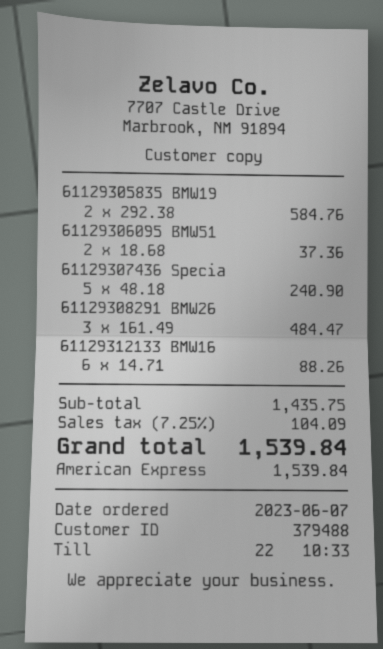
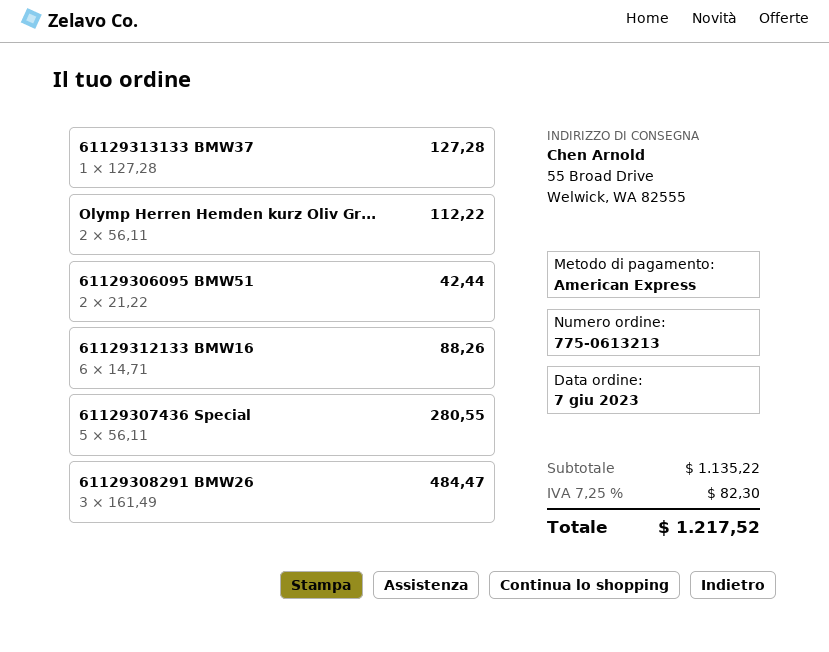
61129305835 BMW19: 2 x 292.38 = 584.76 -> none
61129306095 BMW51: 2 x 18.68 = 37.36 -> 2 x 21.22 = 42.44
61129307436 Specia: 5 x 48.18 = 240.90 -> 5 x 56.11 = 280.55
61129313133 BMW37: none -> 1 x 127.28 = 127.28
Olymp Herren Hemden kurz Oliv Gr...: none -> 2 x 56.11 = 112.22
subtotal: 1435.75 -> 1135.22
tax: 7.25% = 104.09 -> 7.25% = 82.30
total: 1539.84 -> 1217.52

